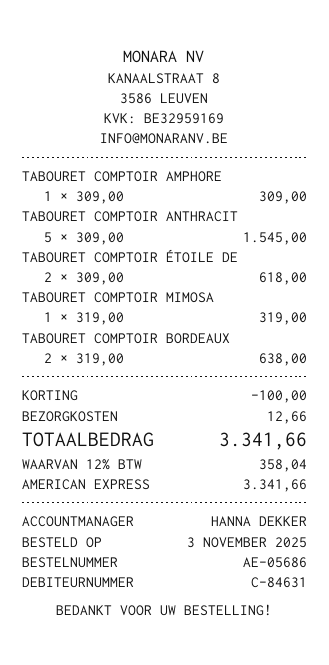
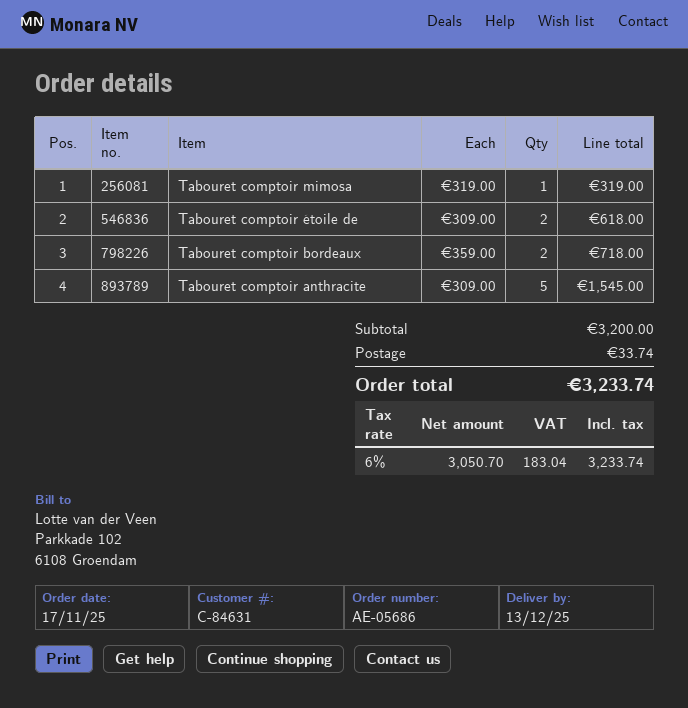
order date: 2025-11-03 -> 2025-11-17
TABOURET COMPTOIR AMPHORE: 1 x 309.00 = 309.00 -> none
TABOURET COMPTOIR BORDEAUX: 2 x 319.00 = 638.00 -> 2 x 359.00 = 718.00
discount: 100.00 -> none
shipping: 12.66 -> 33.74
tax: 12% = 358.04 -> 6% = 183.04
total: 3341.66 -> 3233.74

